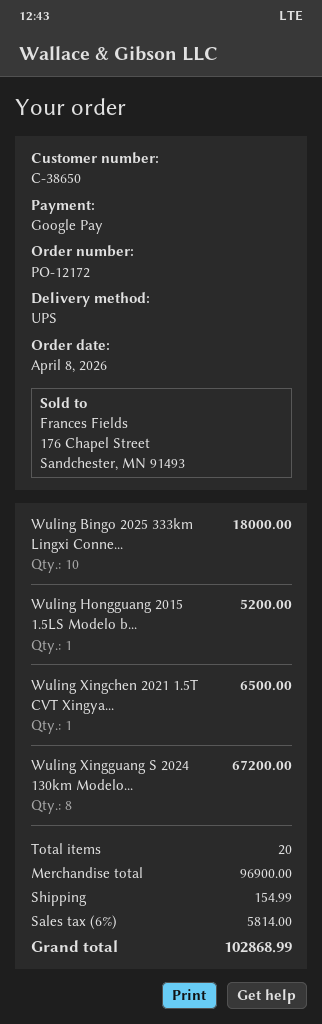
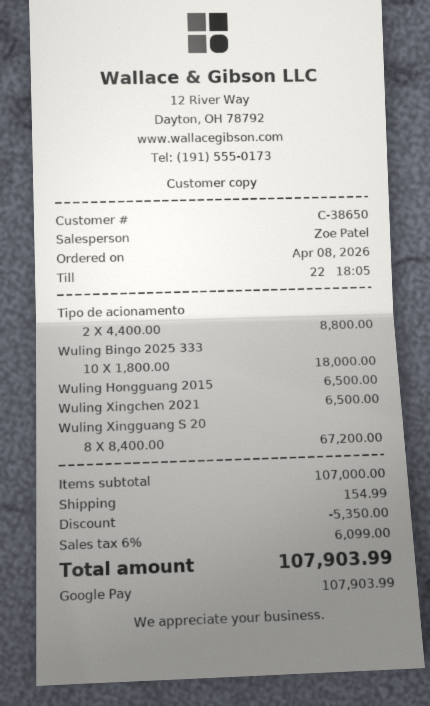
Wuling Hongguang 2015 1.5LS Modelo b...: 1 for 5200.00 -> 1 for 6500.00
Tipo de acionamento: none -> 2 for 8800.00
subtotal: 96900.00 -> 107000.00
discount: none -> 5350.00
tax: 6% = 5814.00 -> 6% = 6099.00
total: 102868.99 -> 107903.99

